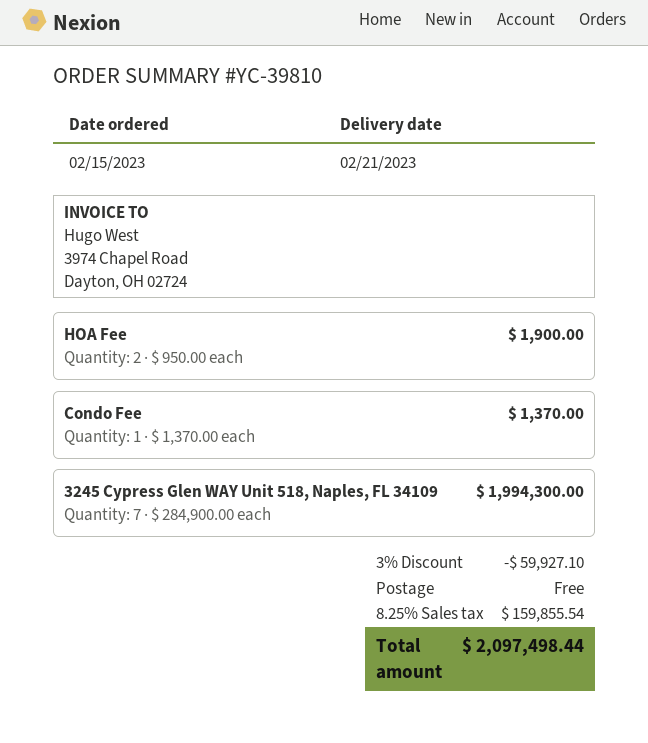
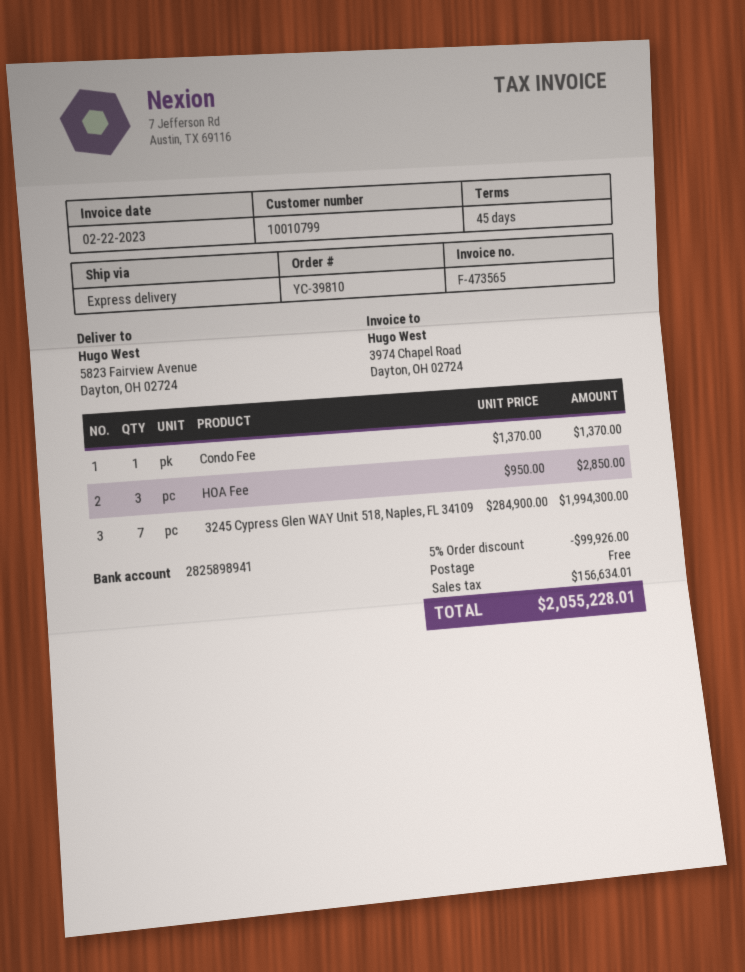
HOA Fee: 2 x 950.00 = 1900.00 -> 3 x 950.00 = 2850.00
discount: 3% = 59927.10 -> 5% = 99926.00
tax: 159855.54 -> 156634.01
total: 2097498.44 -> 2055228.01

